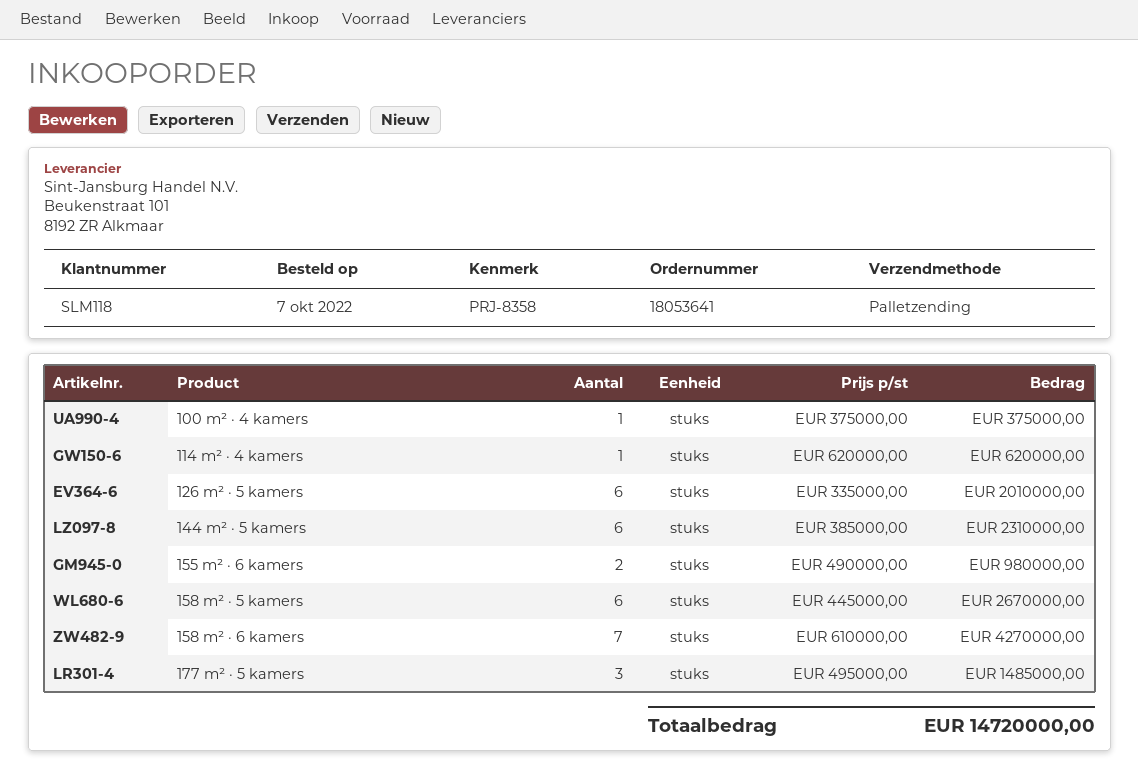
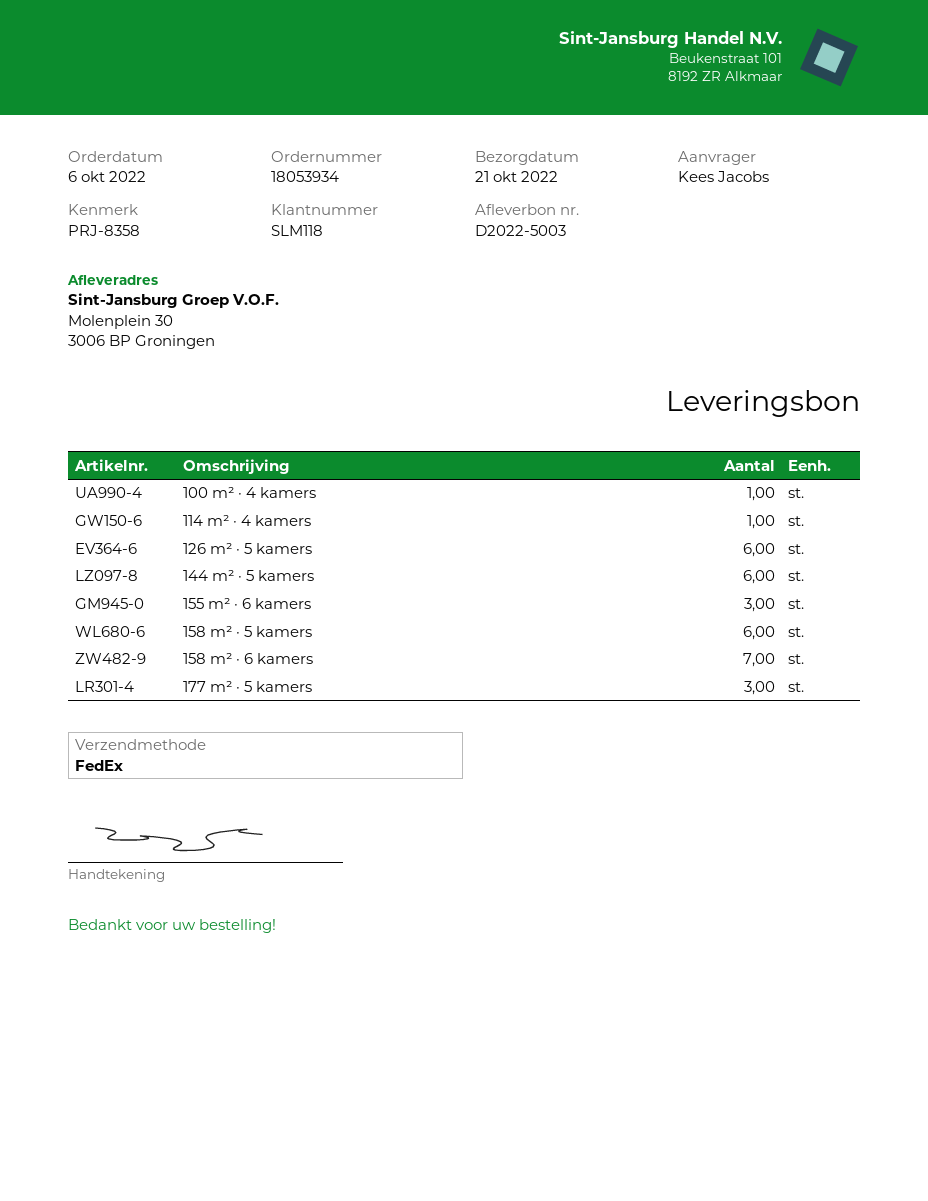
order number: 18053641 -> 18053934
order date: 2022-10-07 -> 2022-10-06
shipping method: pallet freight -> FedEx
155 m² · 6 kamers: 2 -> 3

